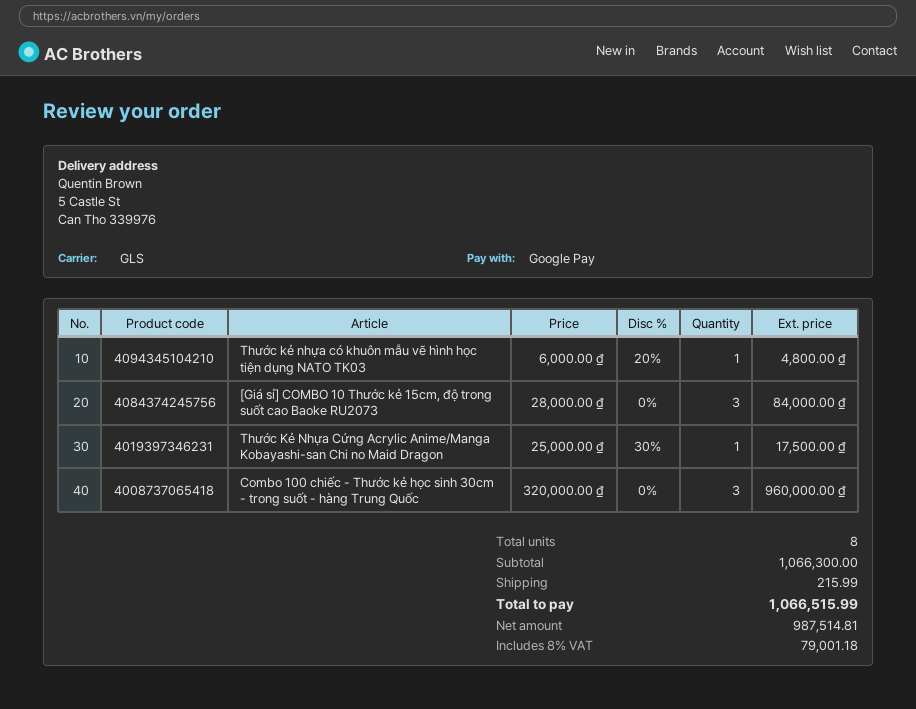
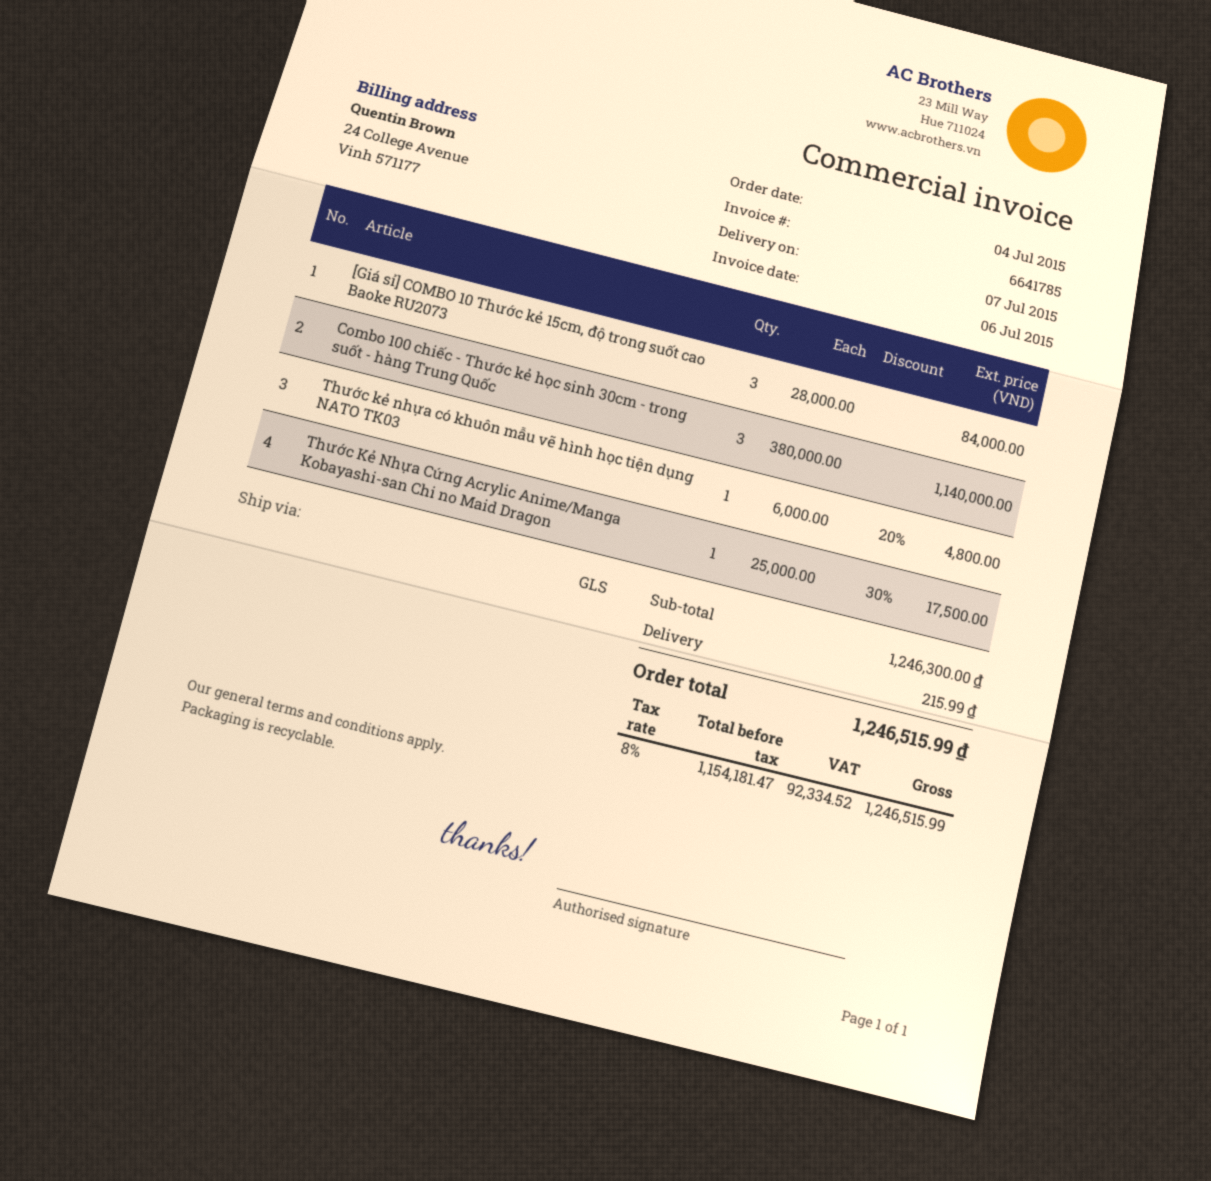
Combo 100 chiếc - Thước kẻ học sinh 30cm - trong suốt - hàng Trung Quốc: 3 x 320000.00 = 960000.00 -> 3 x 380000.00 = 1140000.00
subtotal: 1066300.00 -> 1246300.00
net: 987514.81 -> 1154181.47
tax: 8% = 79001.18 -> 8% = 92334.52
total: 1066515.99 -> 1246515.99

